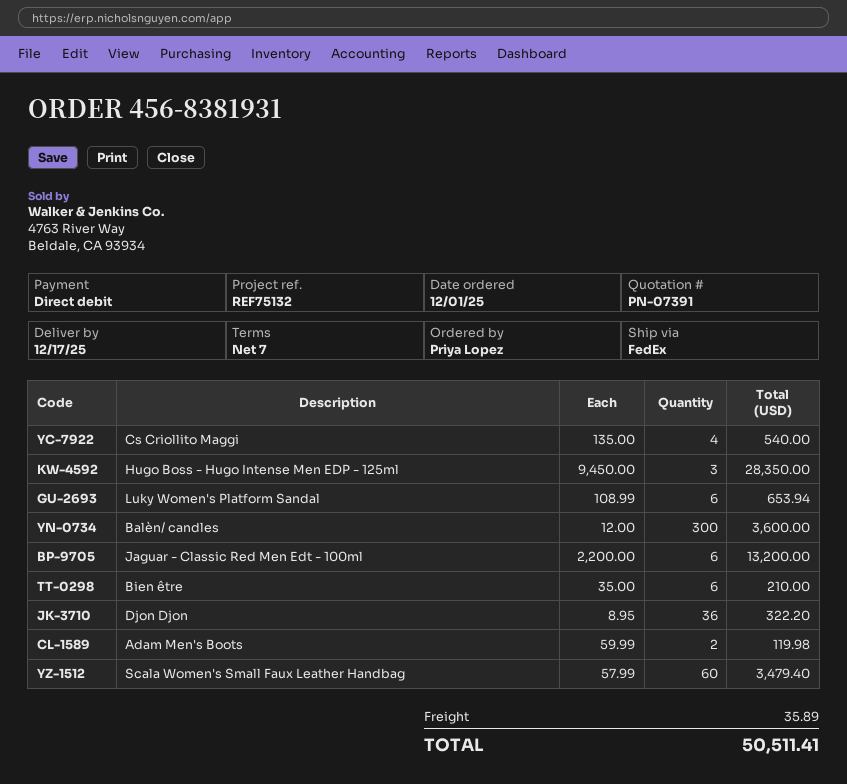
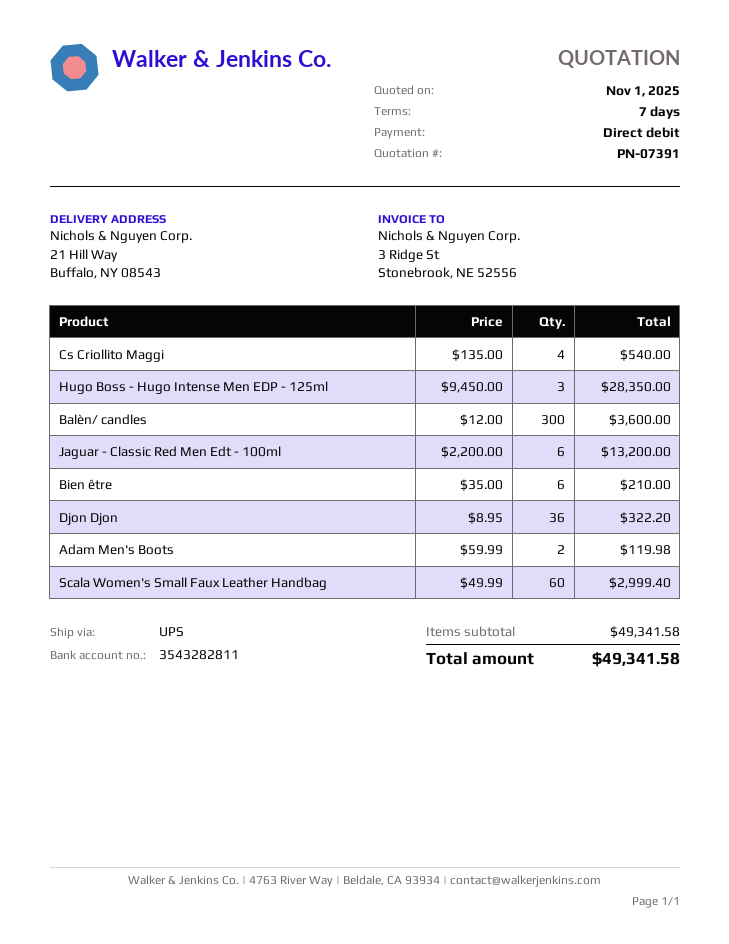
shipping method: FedEx -> UPS
Luky Women's Platform Sandal: 6 x 108.99 = 653.94 -> none
Scala Women's Small Faux Leather Handbag: 60 x 57.99 = 3479.40 -> 60 x 49.99 = 2999.40
shipping: 35.89 -> none
total: 50511.41 -> 49341.58

